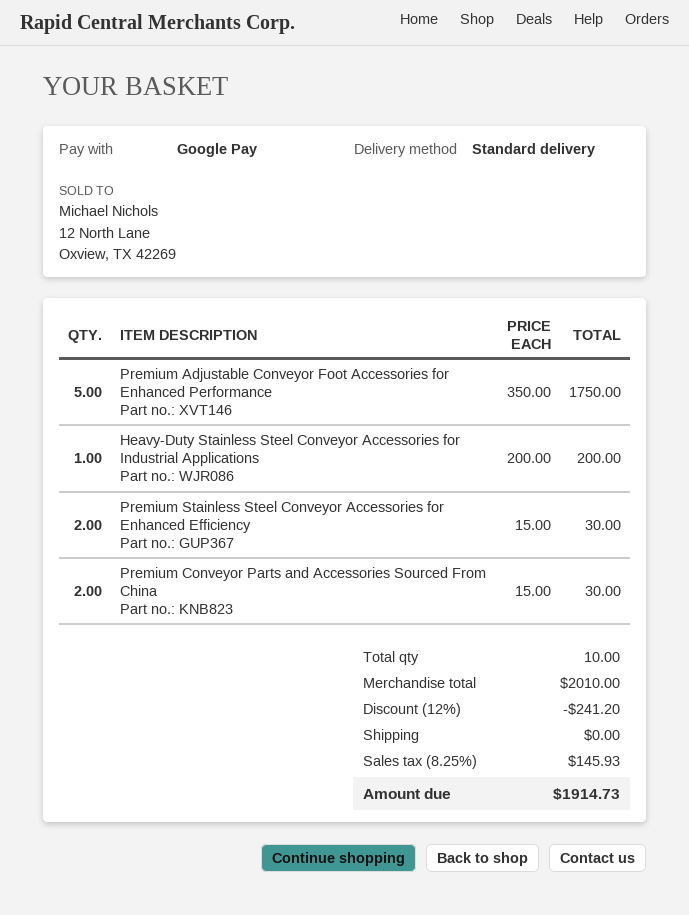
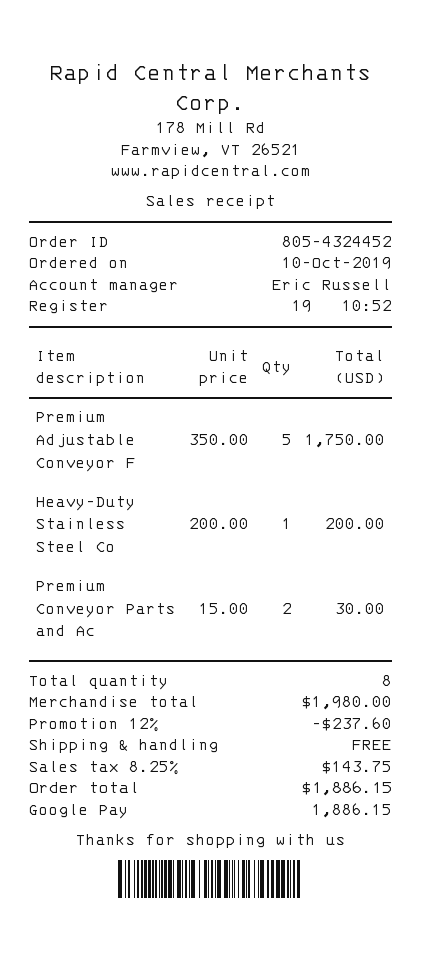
Premium Stainless Steel Conveyor Accessories for Enhanced Efficiency: 2 x 15.00 = 30.00 -> none
total quantity: 10 -> 8
subtotal: 2010.00 -> 1980.00
discount: 12% = 241.20 -> 12% = 237.60
tax: 8.25% = 145.93 -> 8.25% = 143.75
total: 1914.73 -> 1886.15

